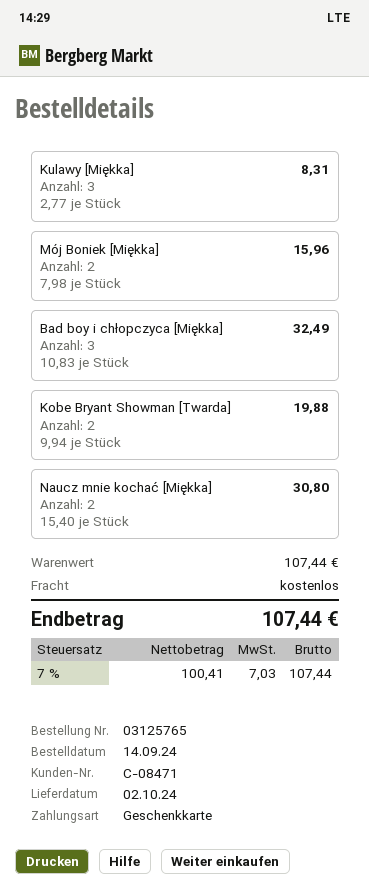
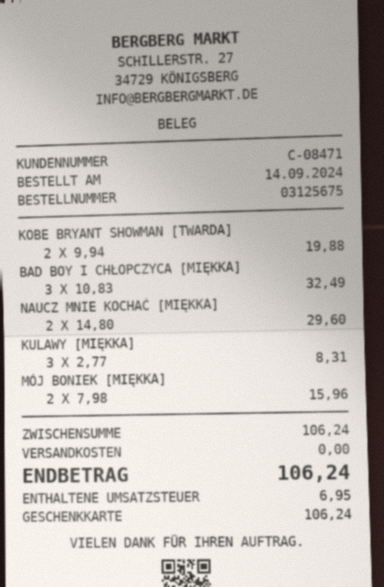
order number: 03125765 -> 03125675
Naucz mnie kochać [Miękka]: 2 x 15.40 = 30.80 -> 2 x 14.80 = 29.60
subtotal: 107.44 -> 106.24
tax: 7.03 -> 6.95
total: 107.44 -> 106.24

